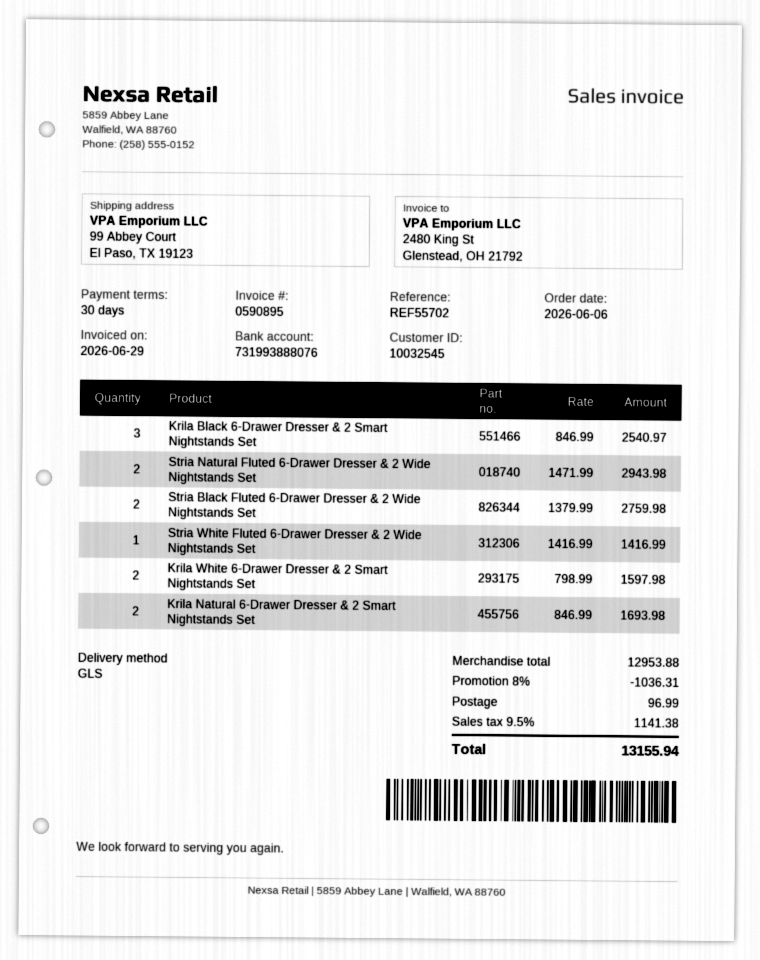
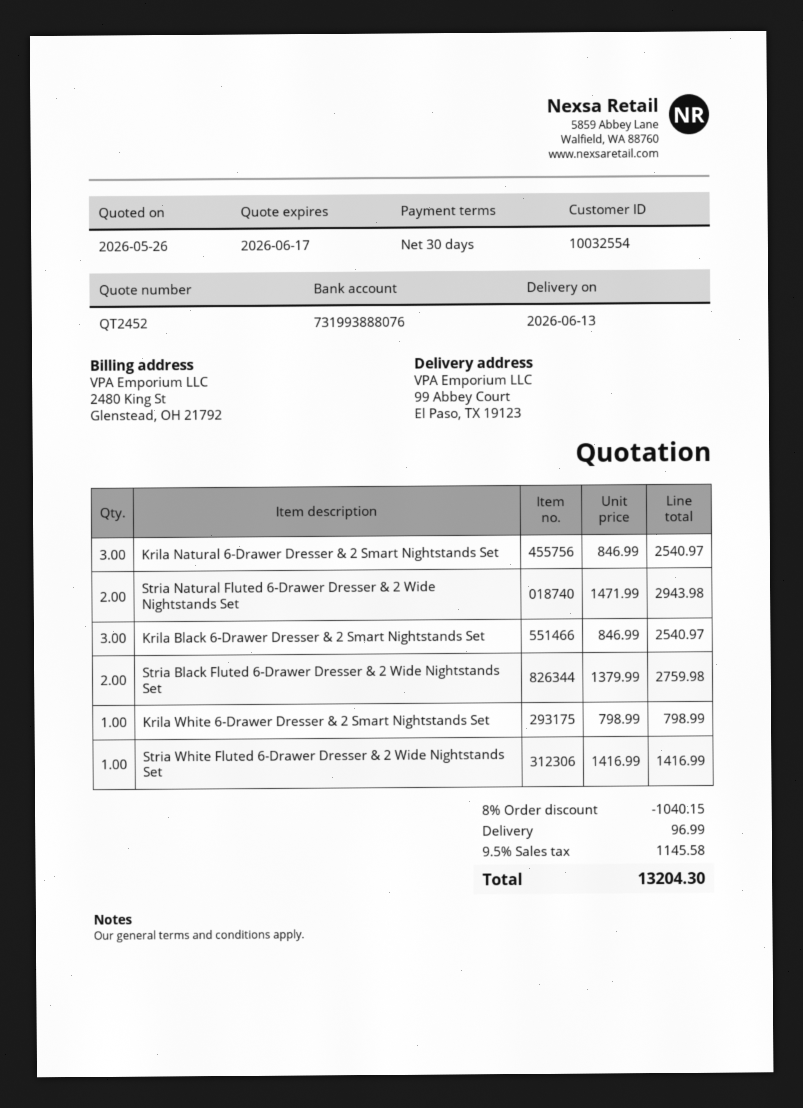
customer number: 10032545 -> 10032554
Krila White 6-Drawer Dresser & 2 Smart Nightstands Set: 2 x 798.99 = 1597.98 -> 1 x 798.99 = 798.99
Krila Natural 6-Drawer Dresser & 2 Smart Nightstands Set: 2 x 846.99 = 1693.98 -> 3 x 846.99 = 2540.97
discount: 8% = 1036.31 -> 8% = 1040.15
tax: 9.5% = 1141.38 -> 9.5% = 1145.58
total: 13155.94 -> 13204.30

